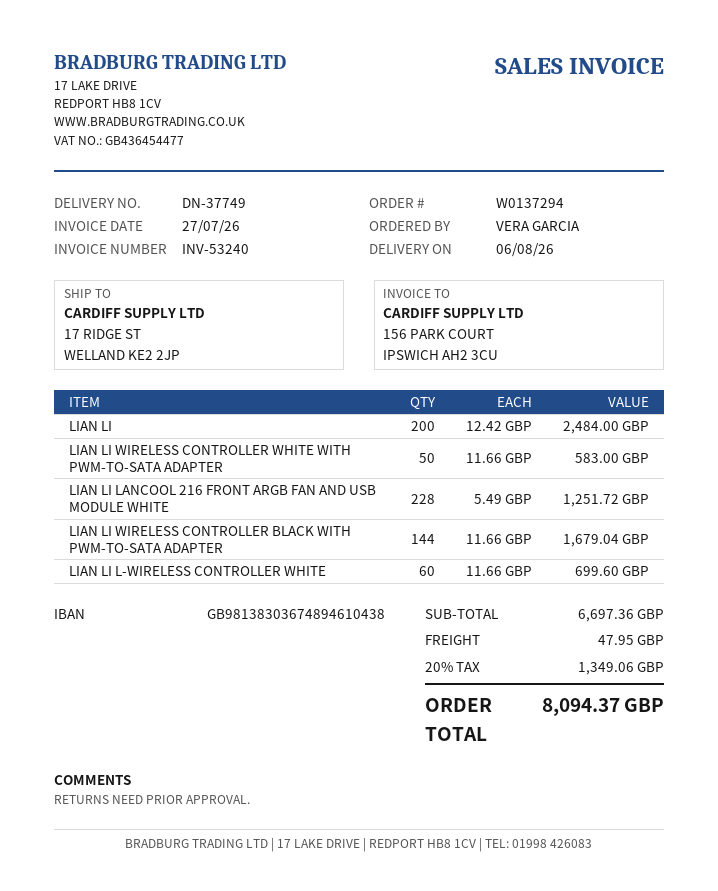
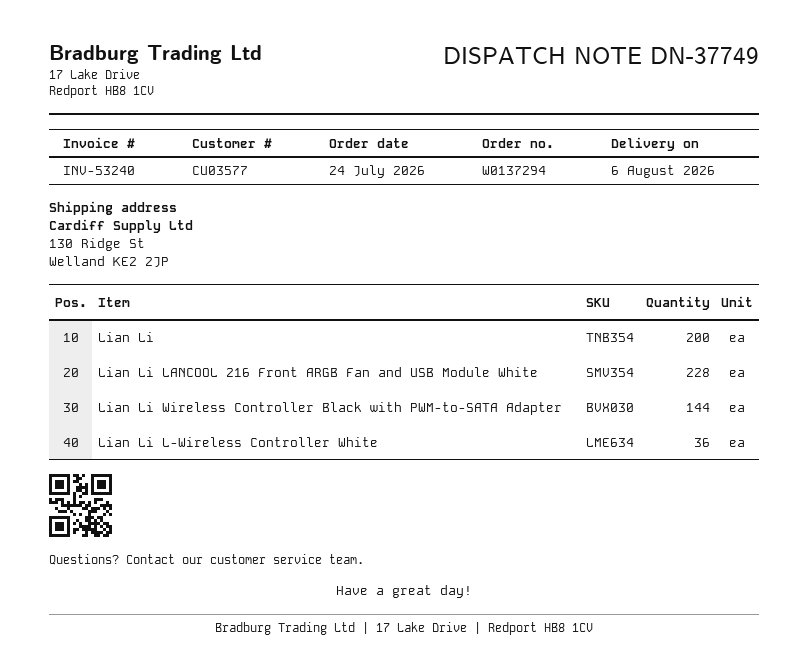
ship to: 17 RIDGE ST, WELLAND KE2 2JP -> 130 Ridge St, Welland KE2 2JP
LIAN LI WIRELESS CONTROLLER WHITE WITH PWM-TO-SATA ADAPTER: 50 -> none
LIAN LI L-WIRELESS CONTROLLER WHITE: 60 -> 36

